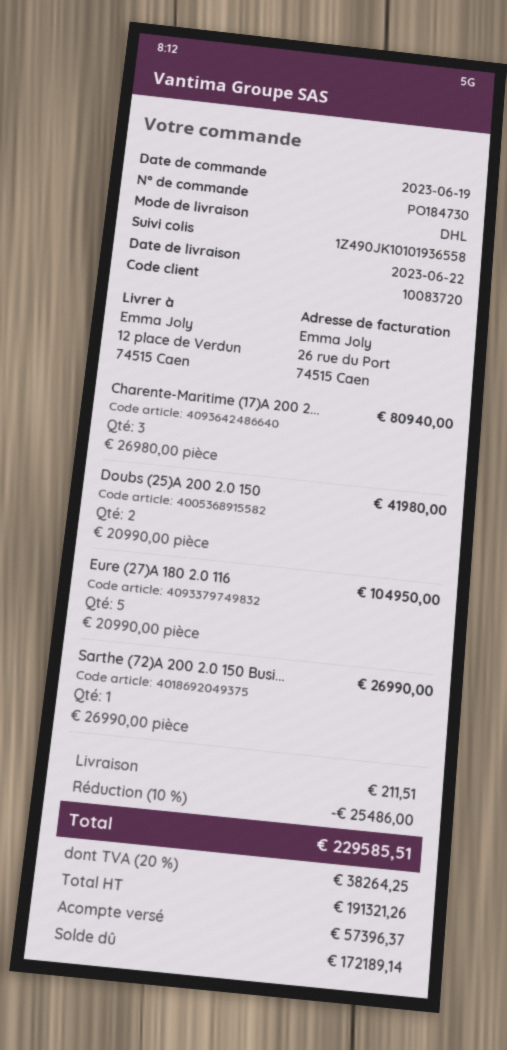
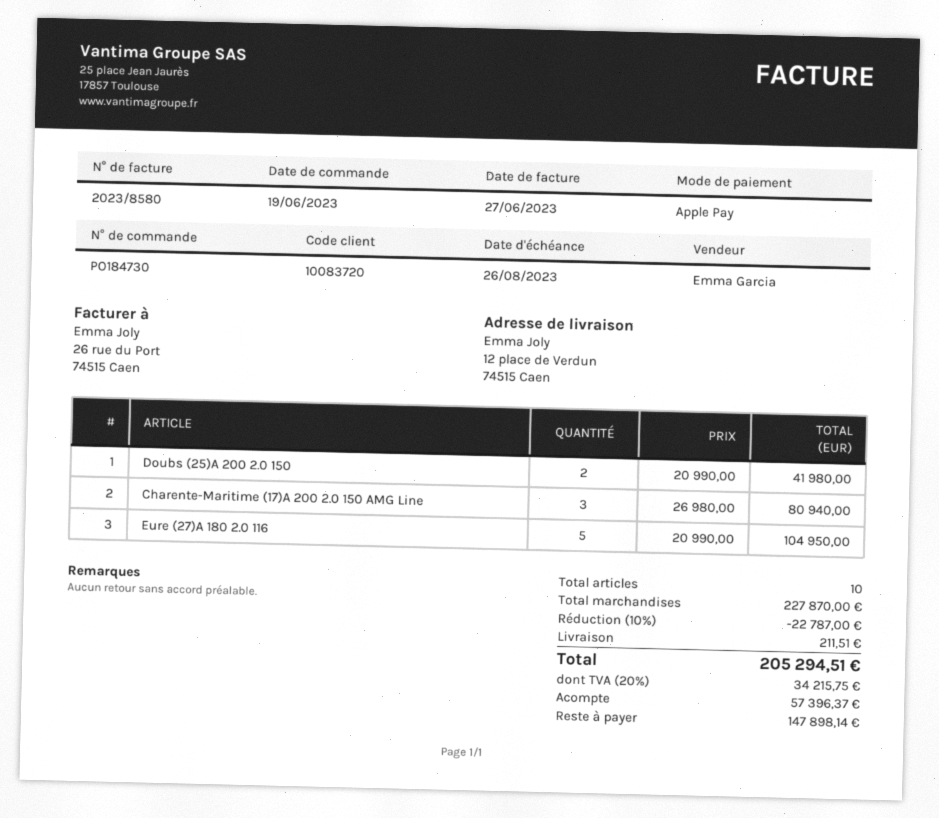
Sarthe (72)A 200 2.0 150 Busi...: 1 x 26990.00 = 26990.00 -> none
discount: 10% = 25486.00 -> 10% = 22787.00
tax: 20% = 38264.25 -> 20% = 34215.75
total: 229585.51 -> 205294.51
balance: 172189.14 -> 147898.14

